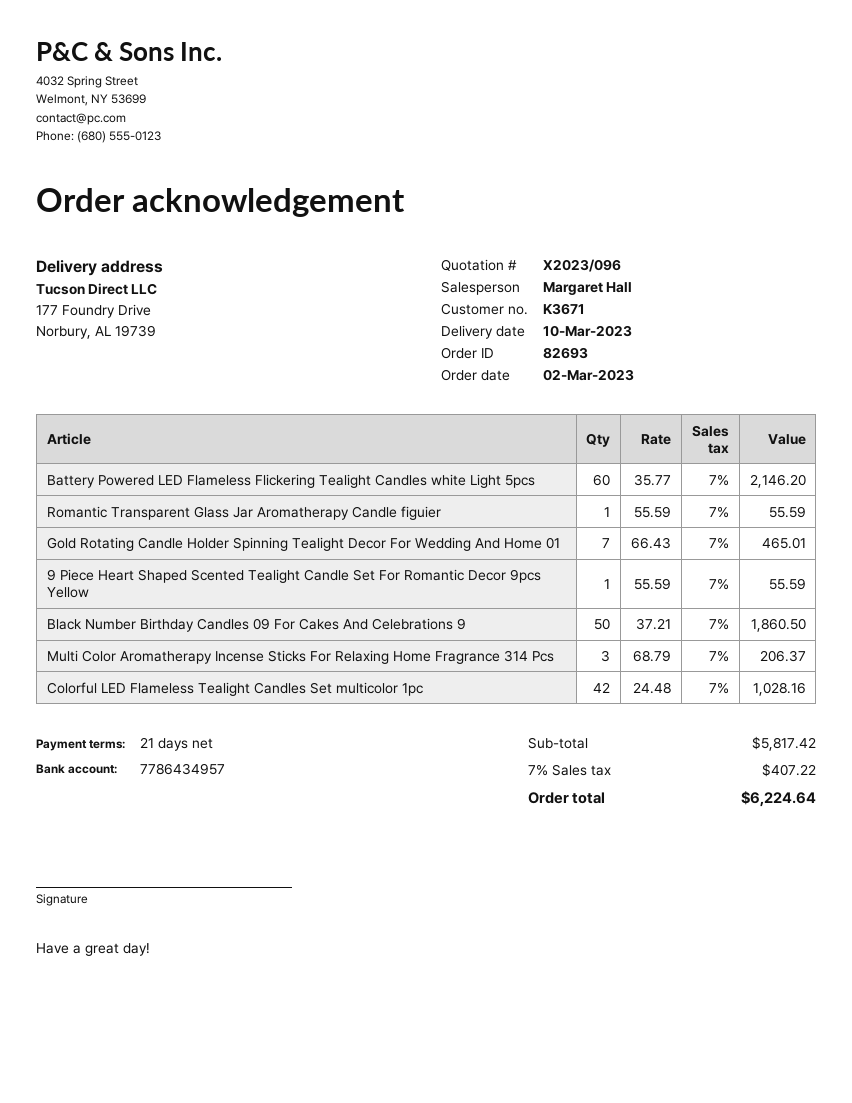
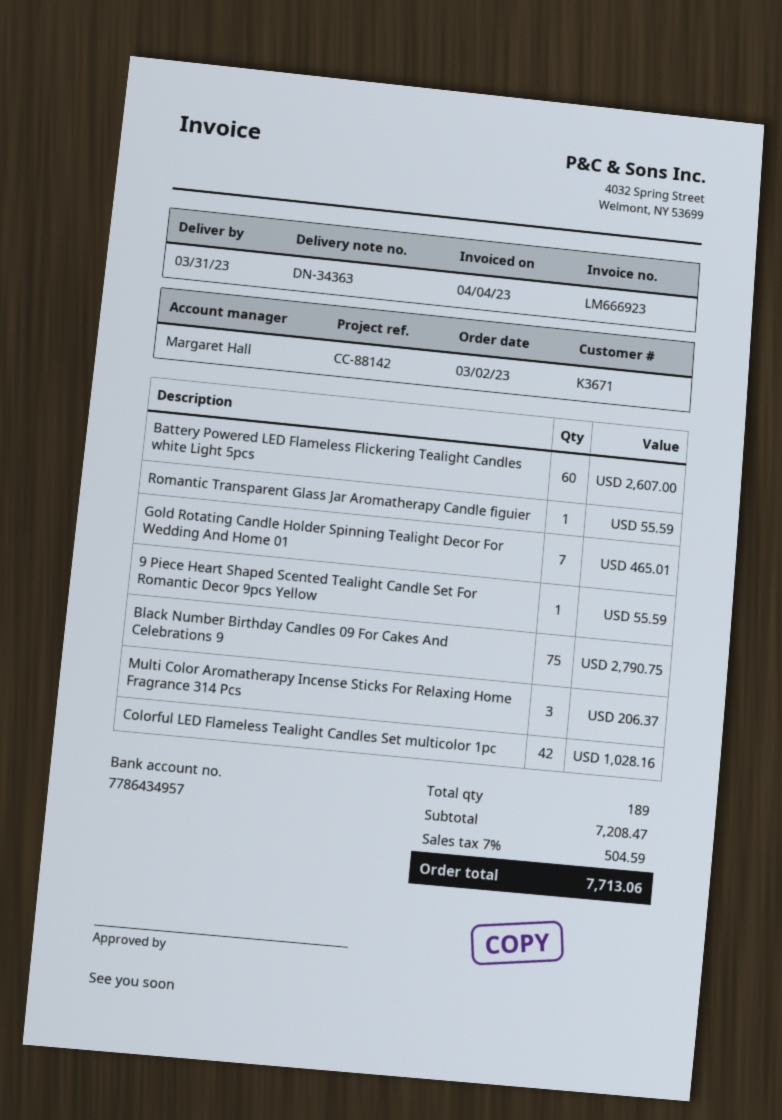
delivery date: 2023-03-10 -> 2023-03-31
Battery Powered LED Flameless Flickering Tealight Candles white Light 5pcs: 60 for 2146.20 -> 60 for 2607.00
Black Number Birthday Candles 09 For Cakes And Celebrations 9: 50 for 1860.50 -> 75 for 2790.75
subtotal: 5817.42 -> 7208.47
tax: 7% = 407.22 -> 7% = 504.59
total: 6224.64 -> 7713.06

